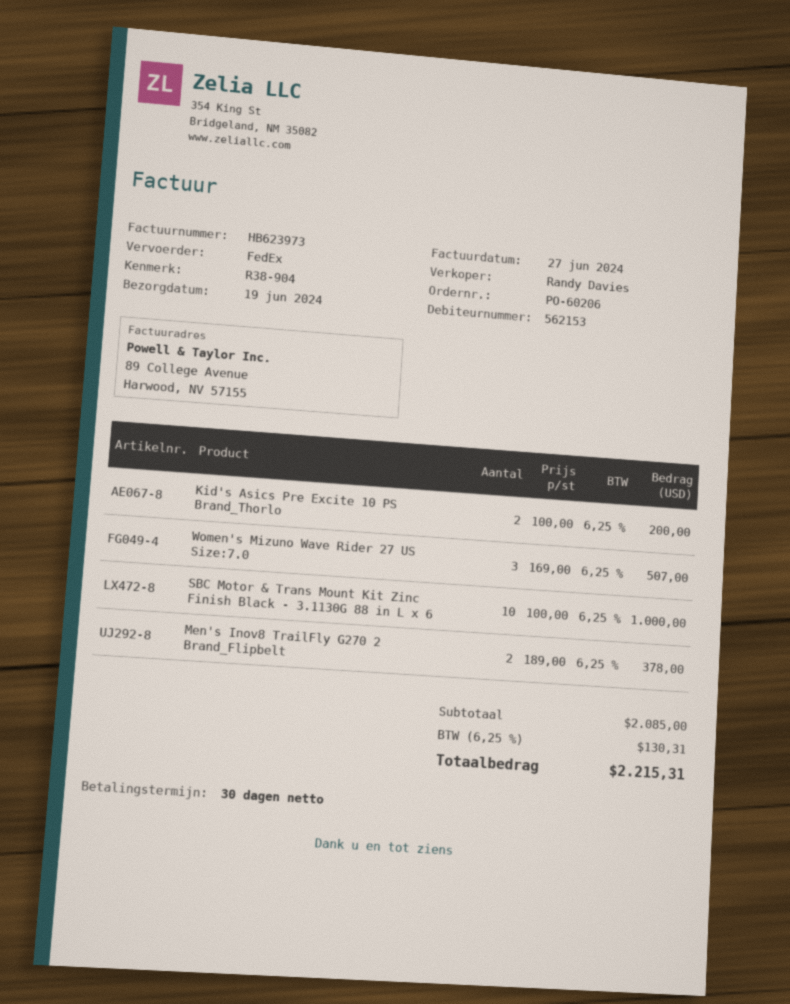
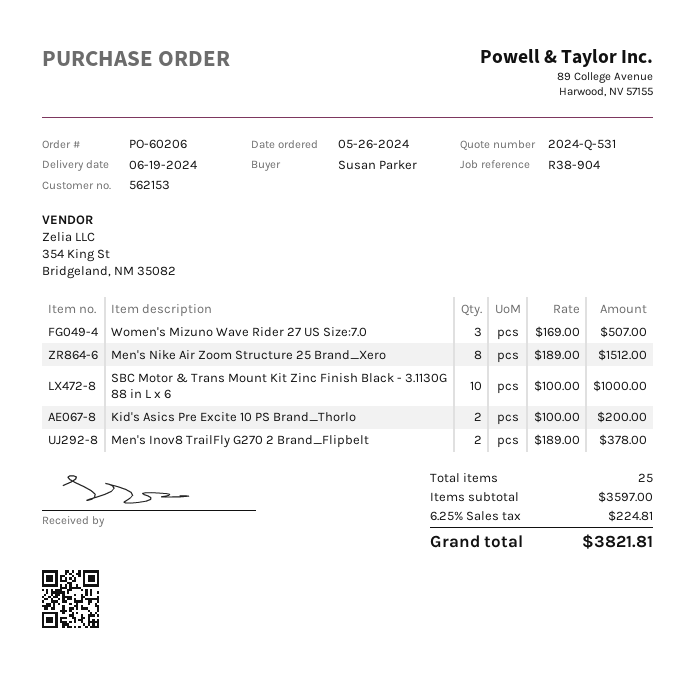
Men's Nike Air Zoom Structure 25 Brand_Xero: none -> 8 x 189.00 = 1512.00
subtotal: 2085.00 -> 3597.00
tax: 6.25% = 130.31 -> 6.25% = 224.81
total: 2215.31 -> 3821.81

